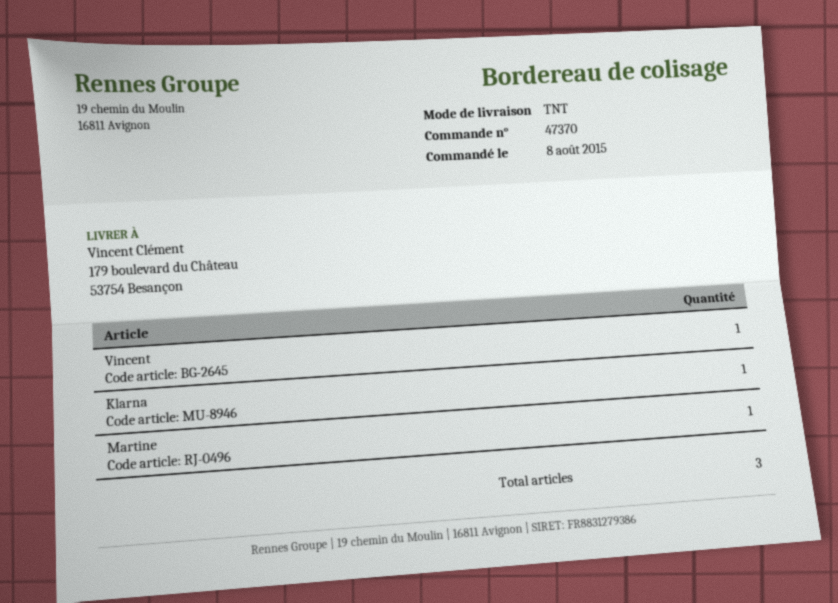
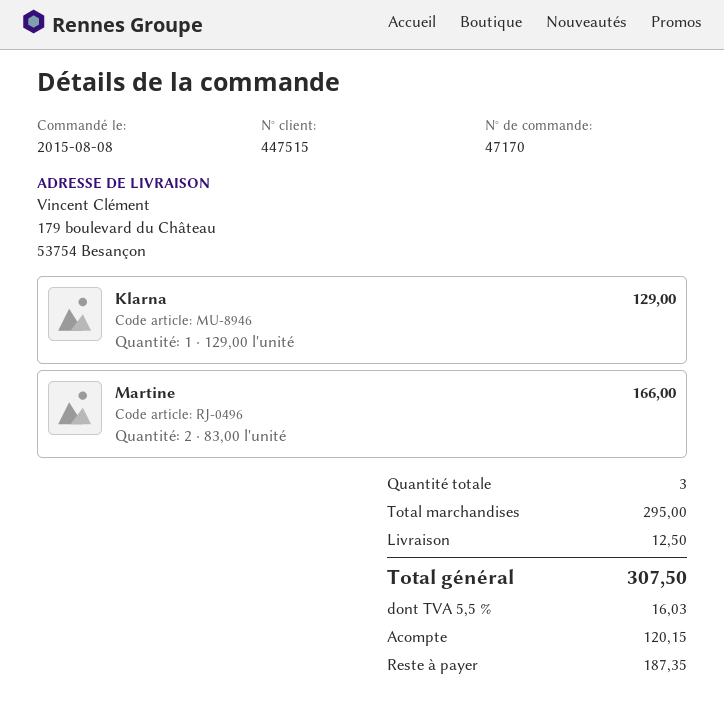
order number: 47370 -> 47170
Vincent: 1 -> none
Martine: 1 -> 2

